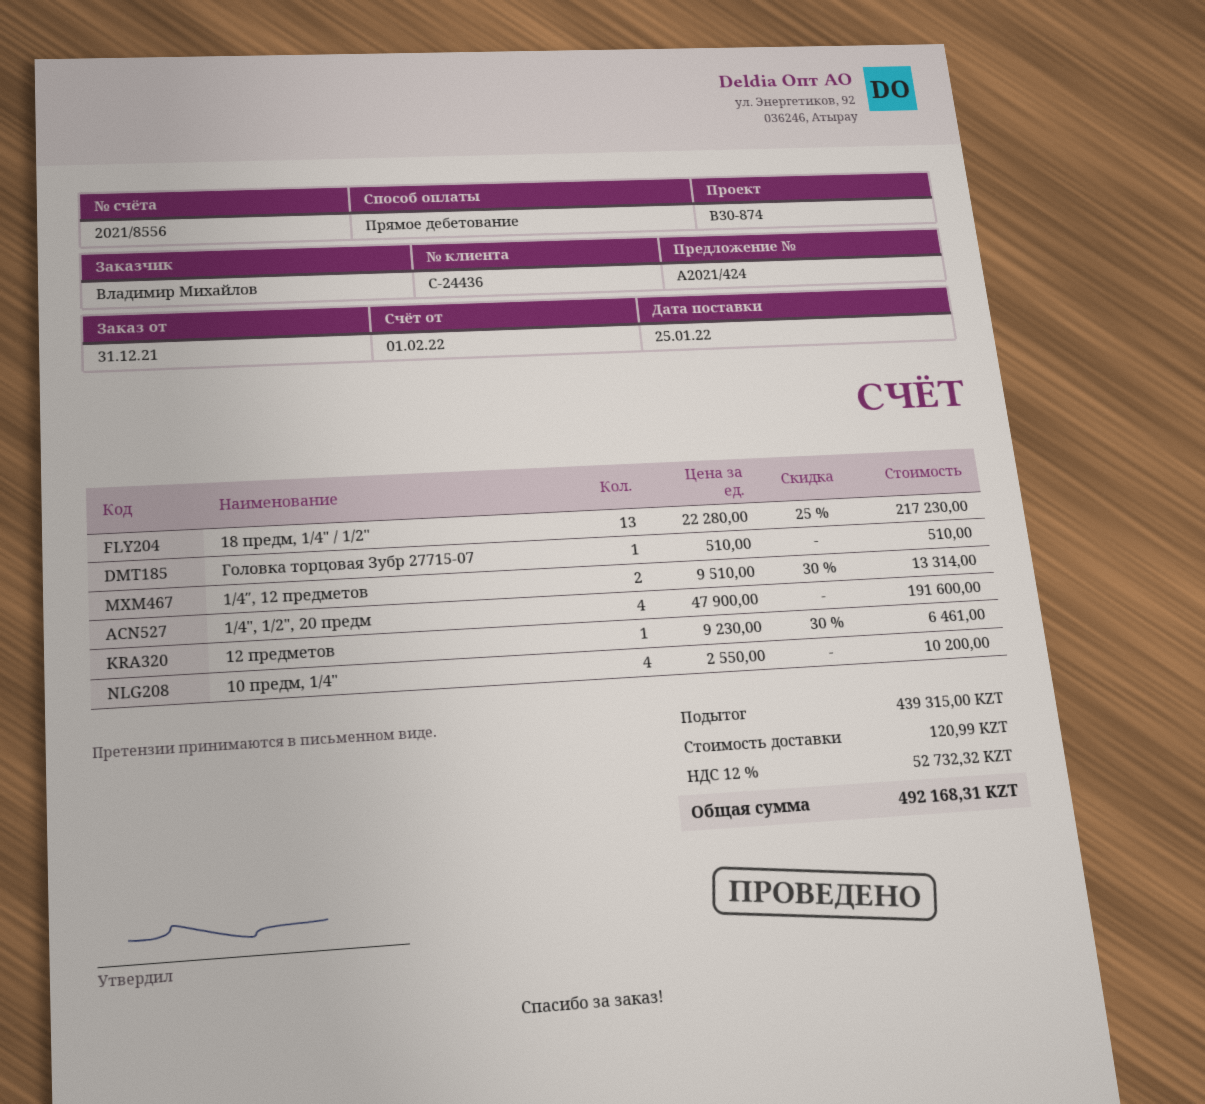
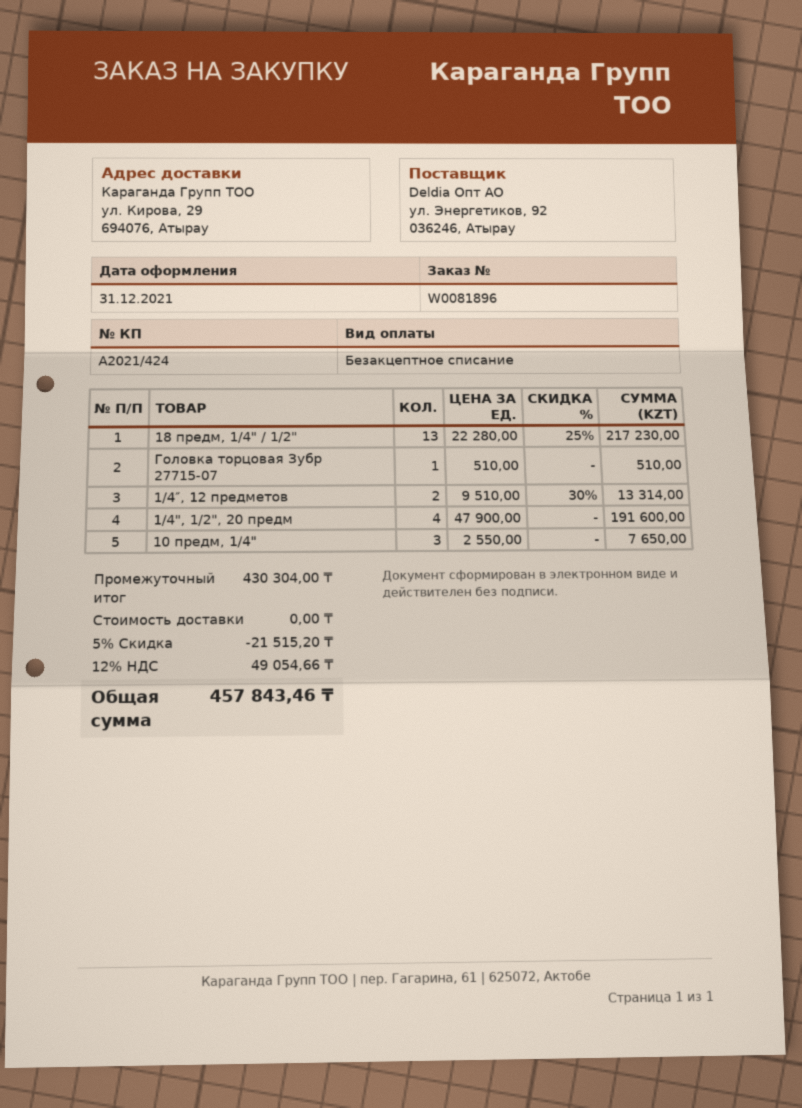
12 предметов: 1 x 9230.00 - 30% = 6461.00 -> none
10 предм, 1/4": 4 x 2550.00 = 10200.00 -> 3 x 2550.00 = 7650.00
subtotal: 439315.00 -> 430304.00
discount: none -> 5% = 21515.20
shipping: 120.99 -> 0.00
tax: 12% = 52732.32 -> 12% = 49054.66
total: 492168.31 -> 457843.46

